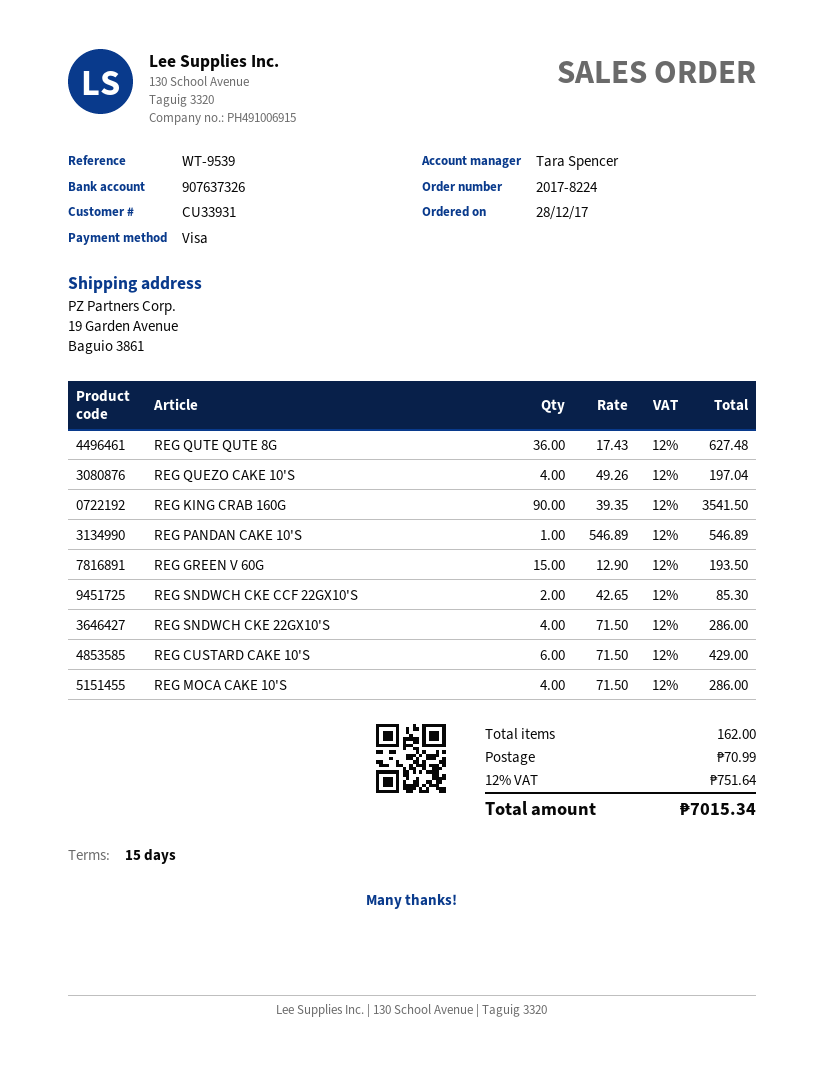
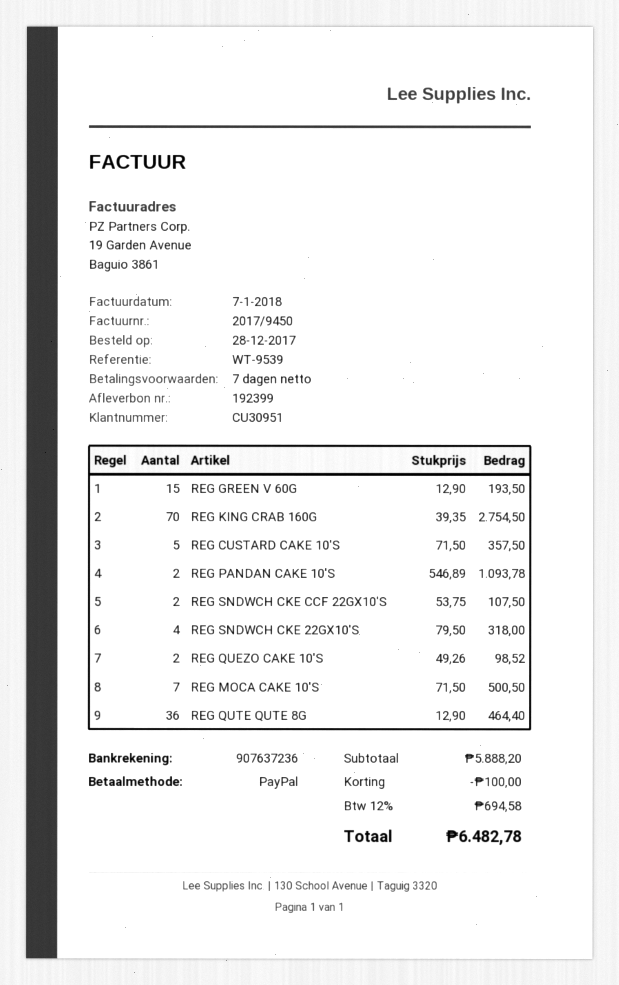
payment terms: 15 days -> 7 days
customer number: CU33931 -> CU30951
payment method: Visa -> PayPal
bank account: 907637326 -> 907637236
REG QUTE QUTE 8G: 36 x 17.43 = 627.48 -> 36 x 12.90 = 464.40
REG QUEZO CAKE 10'S: 4 x 49.26 = 197.04 -> 2 x 49.26 = 98.52
REG KING CRAB 160G: 90 x 39.35 = 3541.50 -> 70 x 39.35 = 2754.50
REG PANDAN CAKE 10'S: 1 x 546.89 = 546.89 -> 2 x 546.89 = 1093.78
REG SNDWCH CKE CCF 22GX10'S: 2 x 42.65 = 85.30 -> 2 x 53.75 = 107.50
REG SNDWCH CKE 22GX10'S: 4 x 71.50 = 286.00 -> 4 x 79.50 = 318.00
REG CUSTARD CAKE 10'S: 6 x 71.50 = 429.00 -> 5 x 71.50 = 357.50
REG MOCA CAKE 10'S: 4 x 71.50 = 286.00 -> 7 x 71.50 = 500.50
discount: none -> 100.00
shipping: 70.99 -> none
tax: 12% = 751.64 -> 12% = 694.58
total: 7015.34 -> 6482.78

